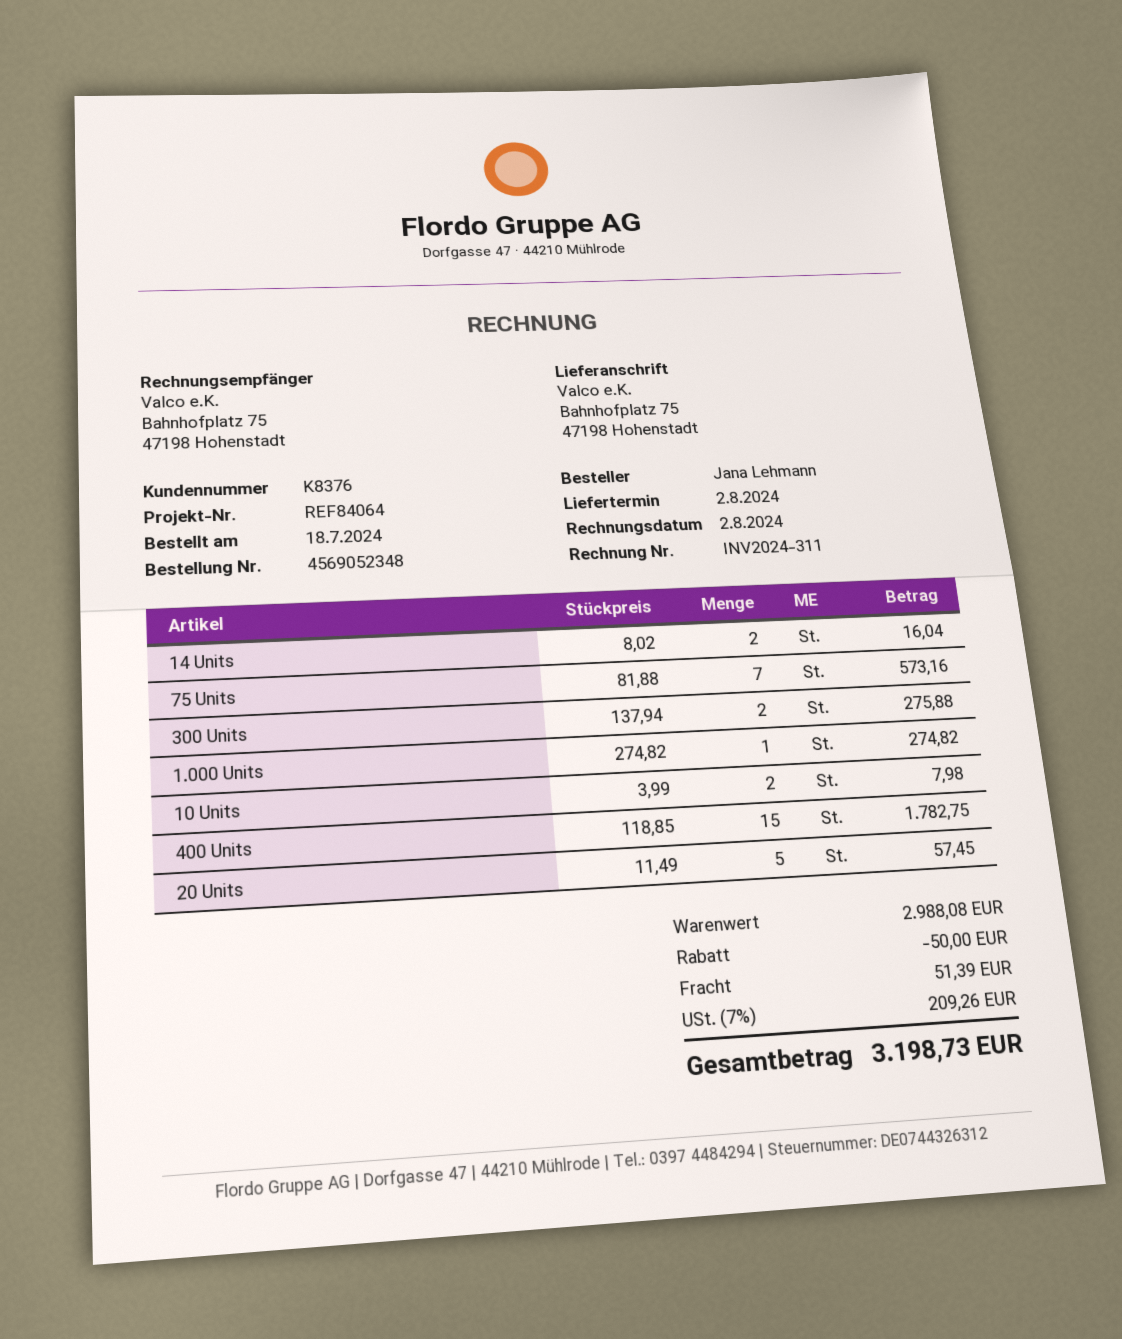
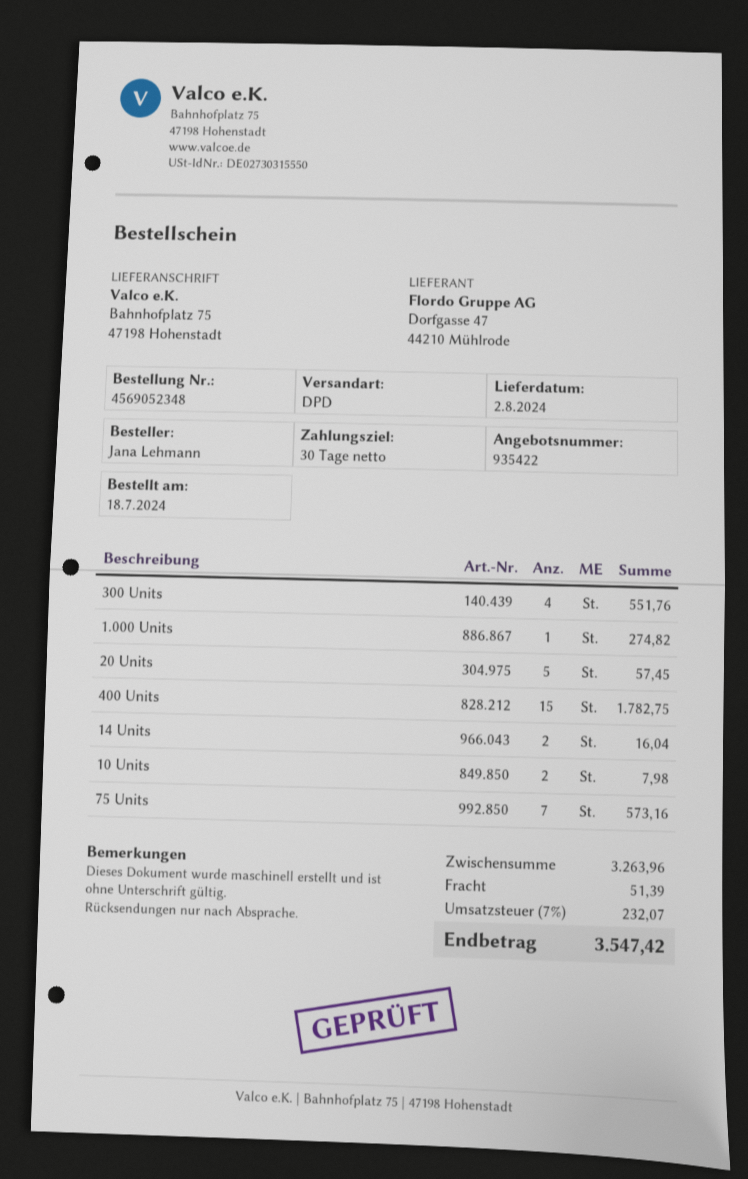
300 Units: 2 for 275.88 -> 4 for 551.76
subtotal: 2988.08 -> 3263.96
discount: 50.00 -> none
tax: 7% = 209.26 -> 7% = 232.07
total: 3198.73 -> 3547.42

